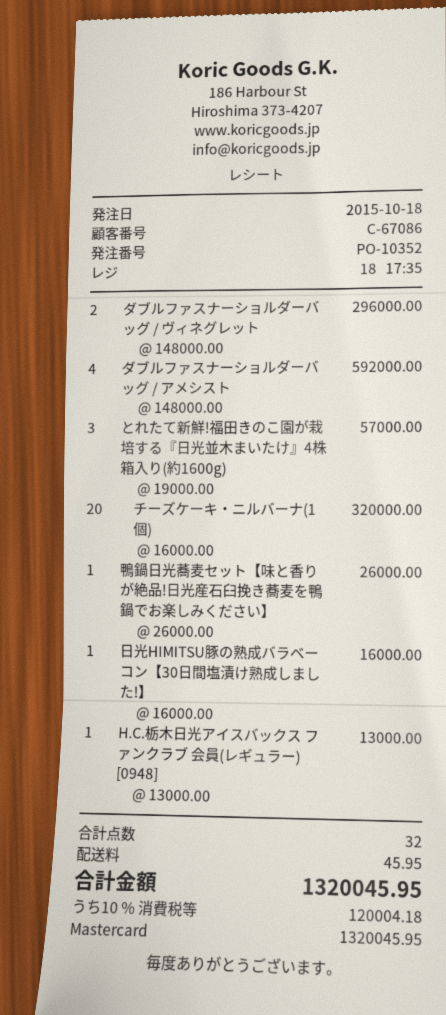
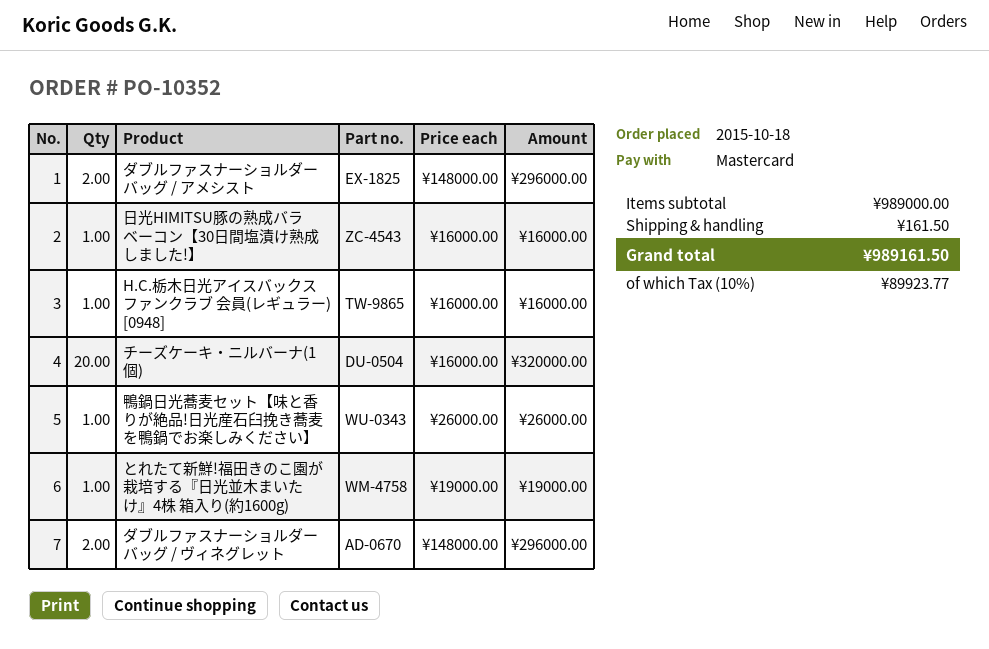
ダブルファスナーショルダーバッグ / アメシスト: 4 x 148000.00 = 592000.00 -> 2 x 148000.00 = 296000.00
とれたて新鮮!福田きのこ園が栽培する『日光並木まいたけ』4株 箱入り(約1600g): 3 x 19000.00 = 57000.00 -> 1 x 19000.00 = 19000.00
H.C.栃木日光アイスバックス ファンクラブ 会員(レギュラー) [0948]: 1 x 13000.00 = 13000.00 -> 1 x 16000.00 = 16000.00
shipping: 45.95 -> 161.50
tax: 10% = 120004.18 -> 10% = 89923.77
total: 1320045.95 -> 989161.50

